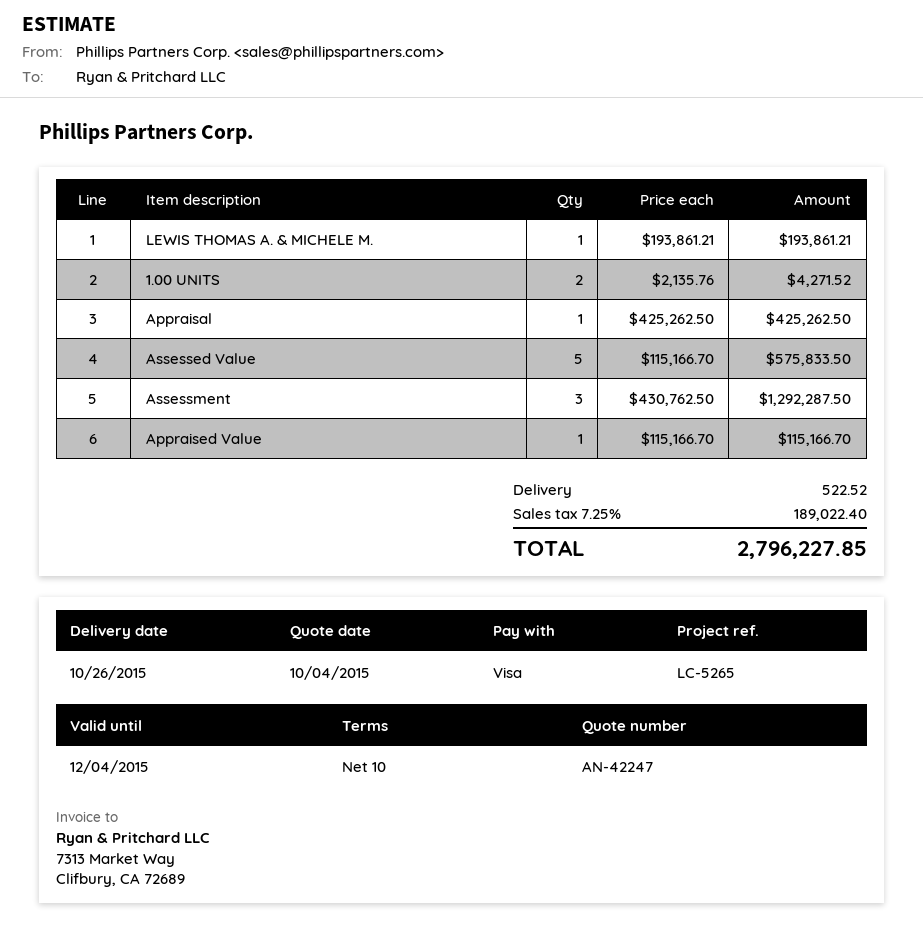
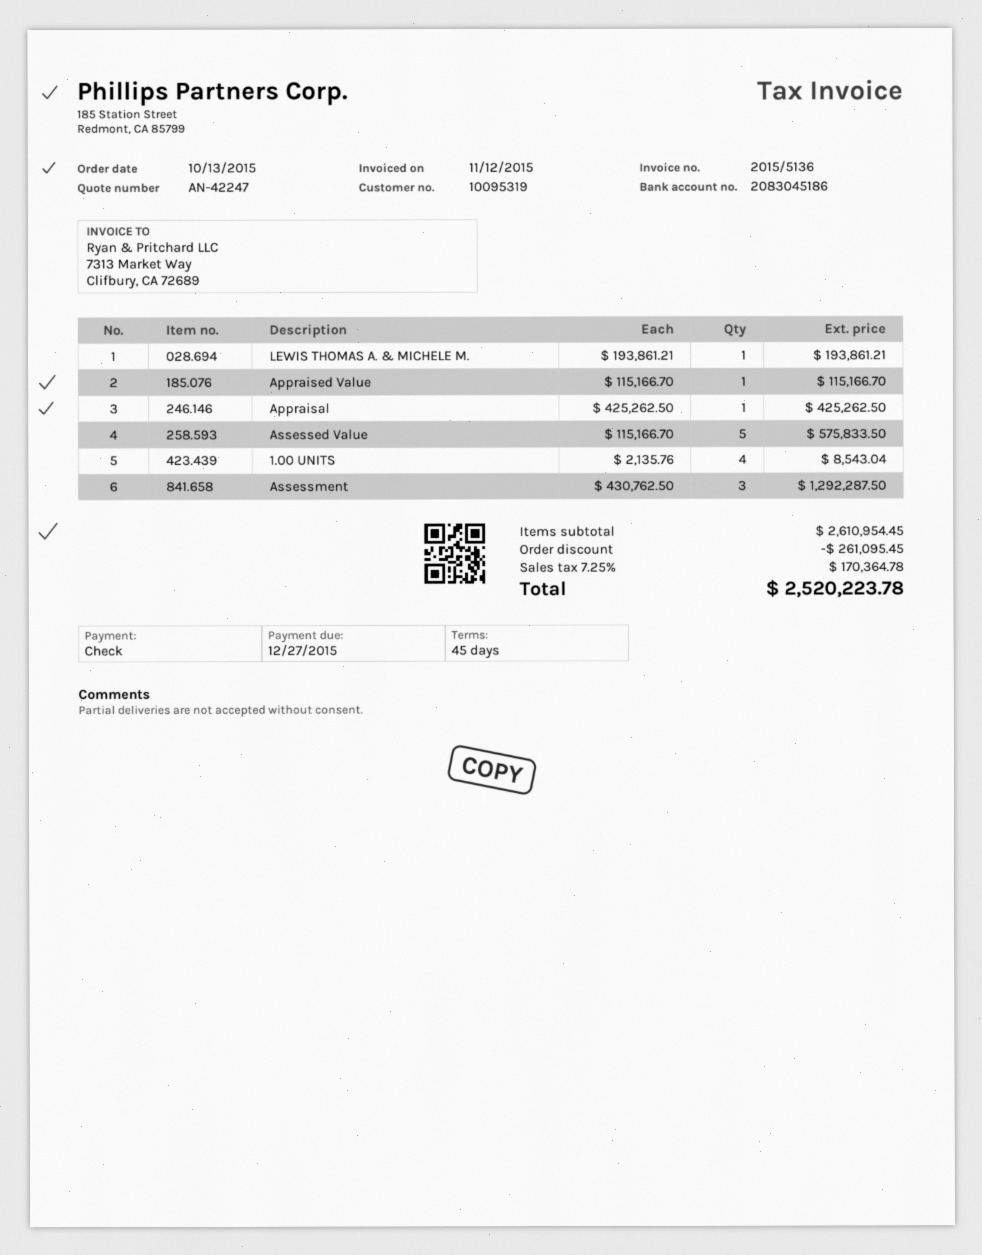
payment terms: 10 days -> 45 days
payment method: Visa -> cheque
1.00 UNITS: 2 x 2135.76 = 4271.52 -> 4 x 2135.76 = 8543.04
discount: none -> 261095.45
shipping: 522.52 -> none
tax: 7.25% = 189022.40 -> 7.25% = 170364.78
total: 2796227.85 -> 2520223.78

